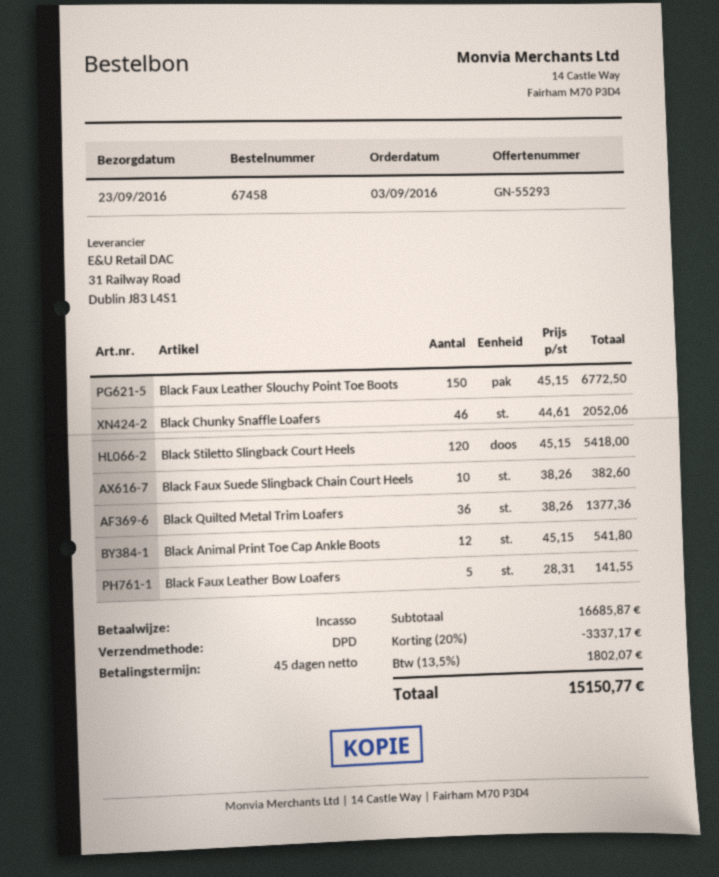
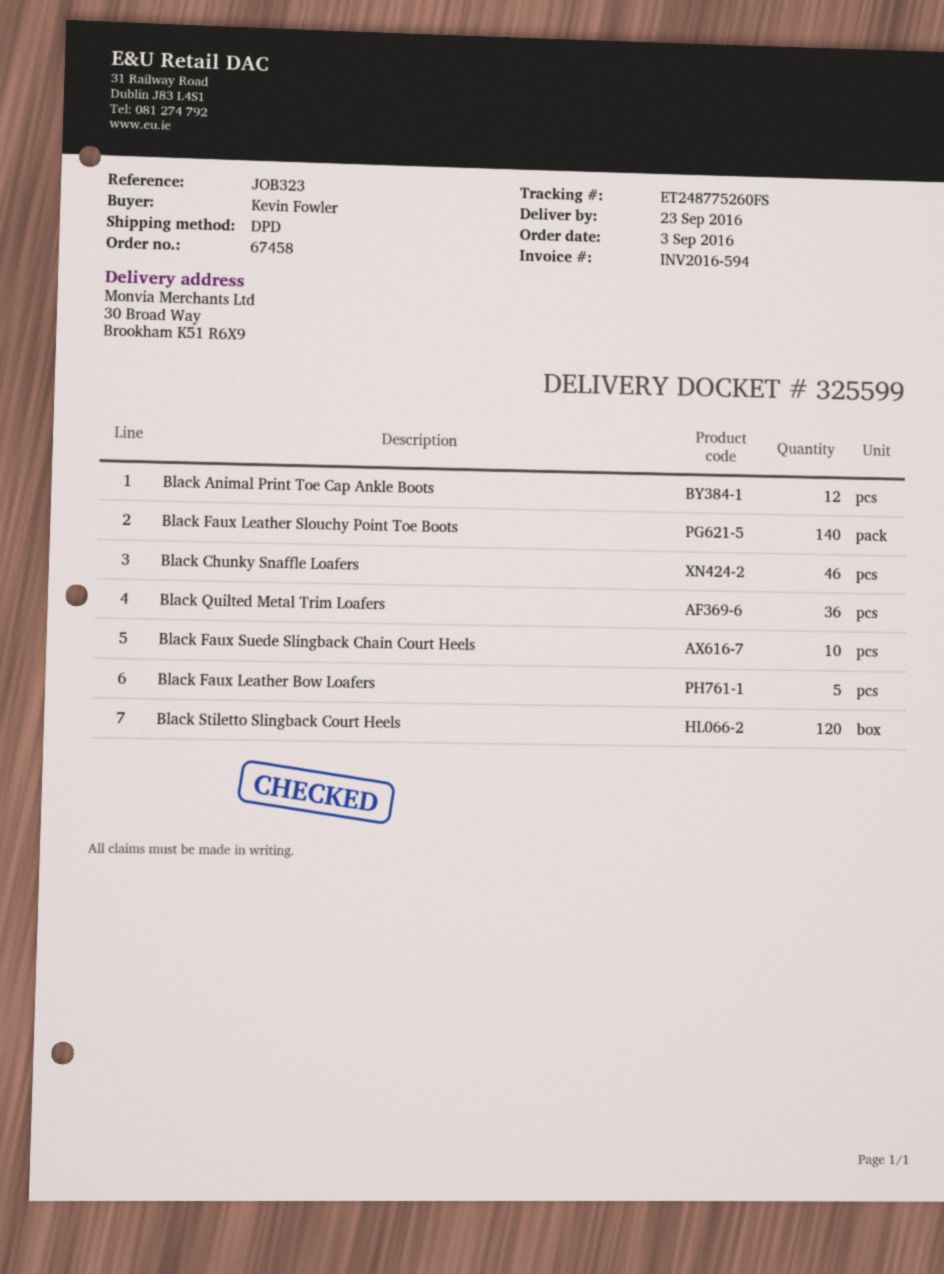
Black Faux Leather Slouchy Point Toe Boots: 150 -> 140

